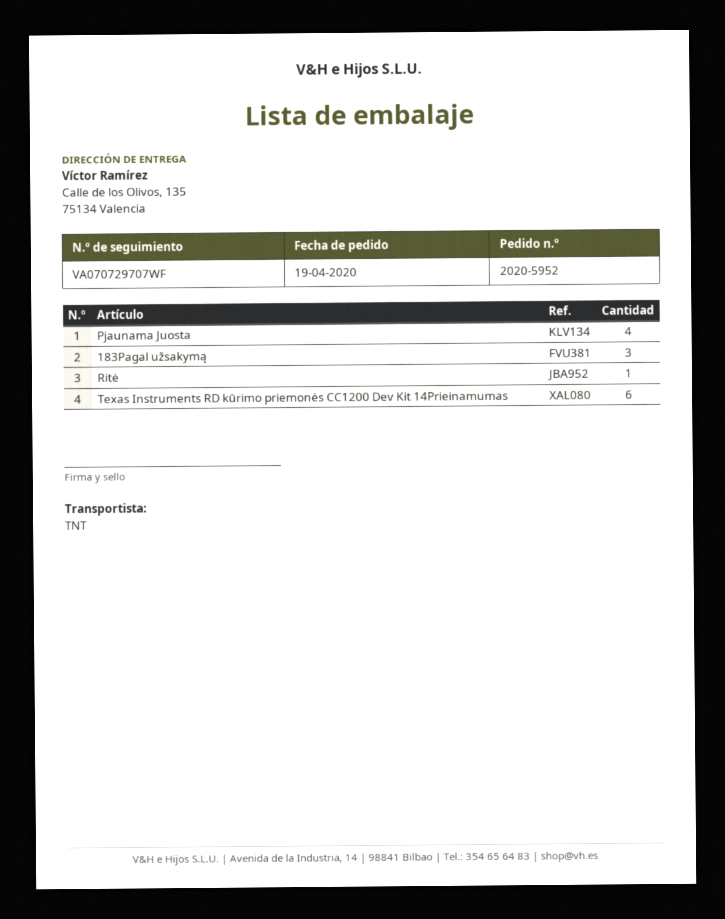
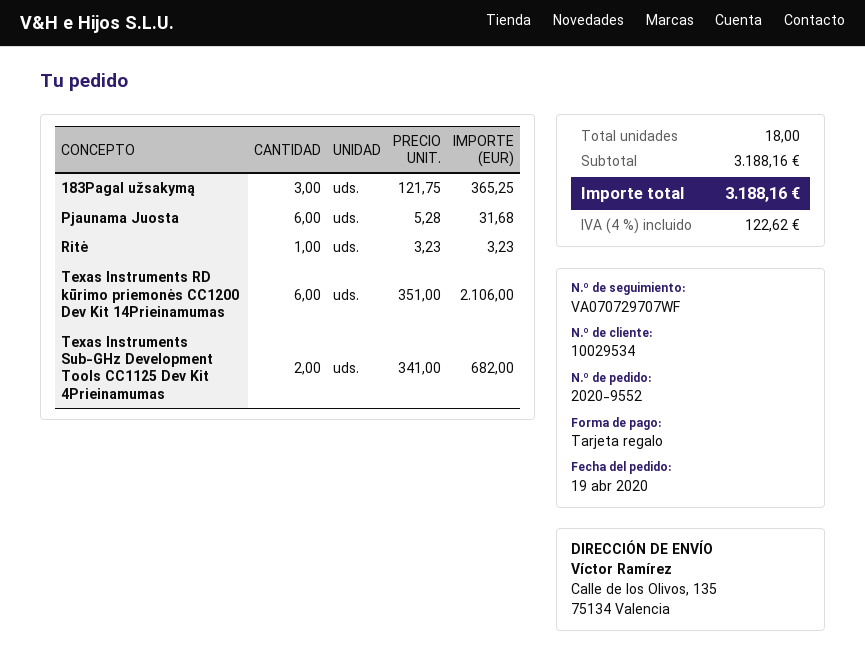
order number: 2020-5952 -> 2020-9552
Pjaunama Juosta: 4 -> 6
Texas Instruments Sub-GHz Development Tools CC1125 Dev Kit 4Prieinamumas: none -> 2

